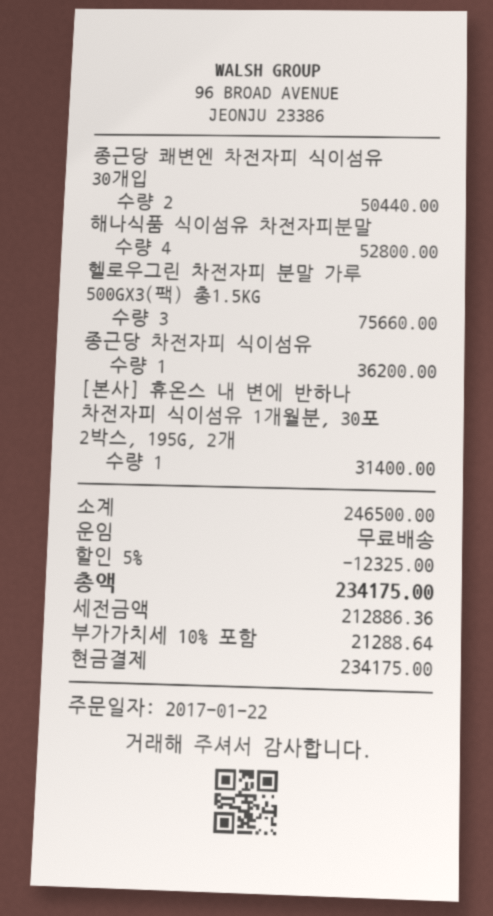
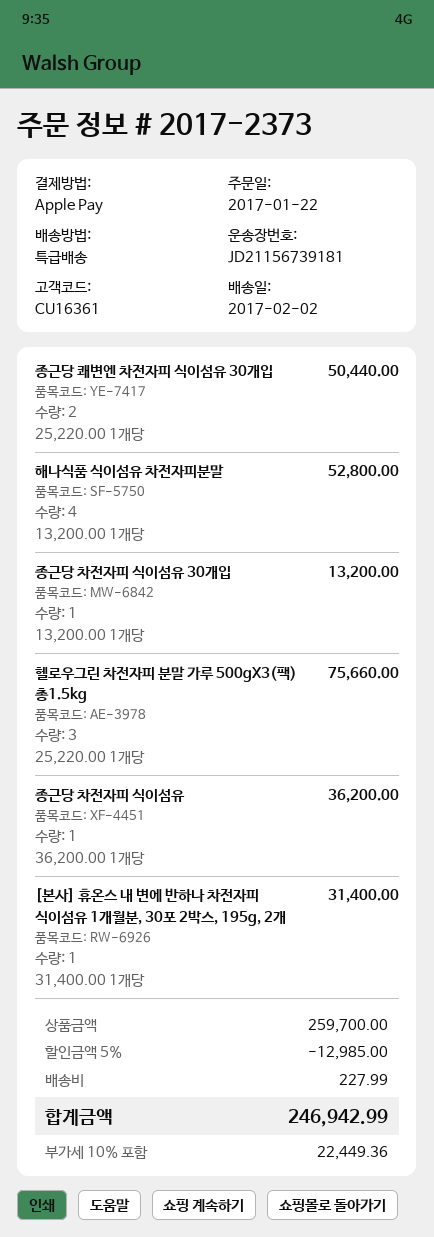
payment method: cash -> Apple Pay
종근당 차전자피 식이섬유 30개입: none -> 1 for 13200.00
subtotal: 246500.00 -> 259700.00
discount: 5% = 12325.00 -> 5% = 12985.00
shipping: 0.00 -> 227.99
tax: 10% = 21288.64 -> 10% = 22449.36
total: 234175.00 -> 246942.99

